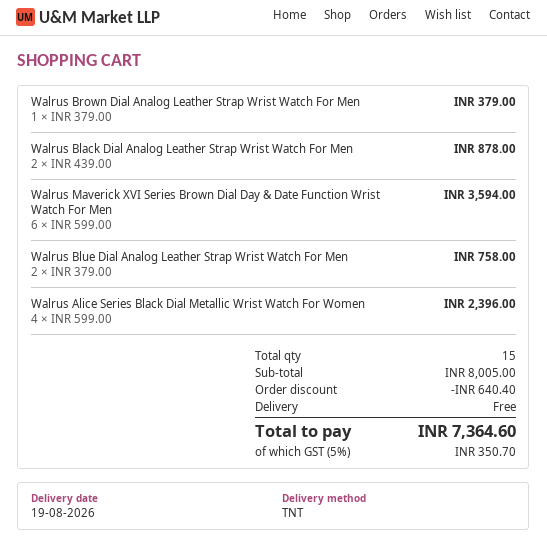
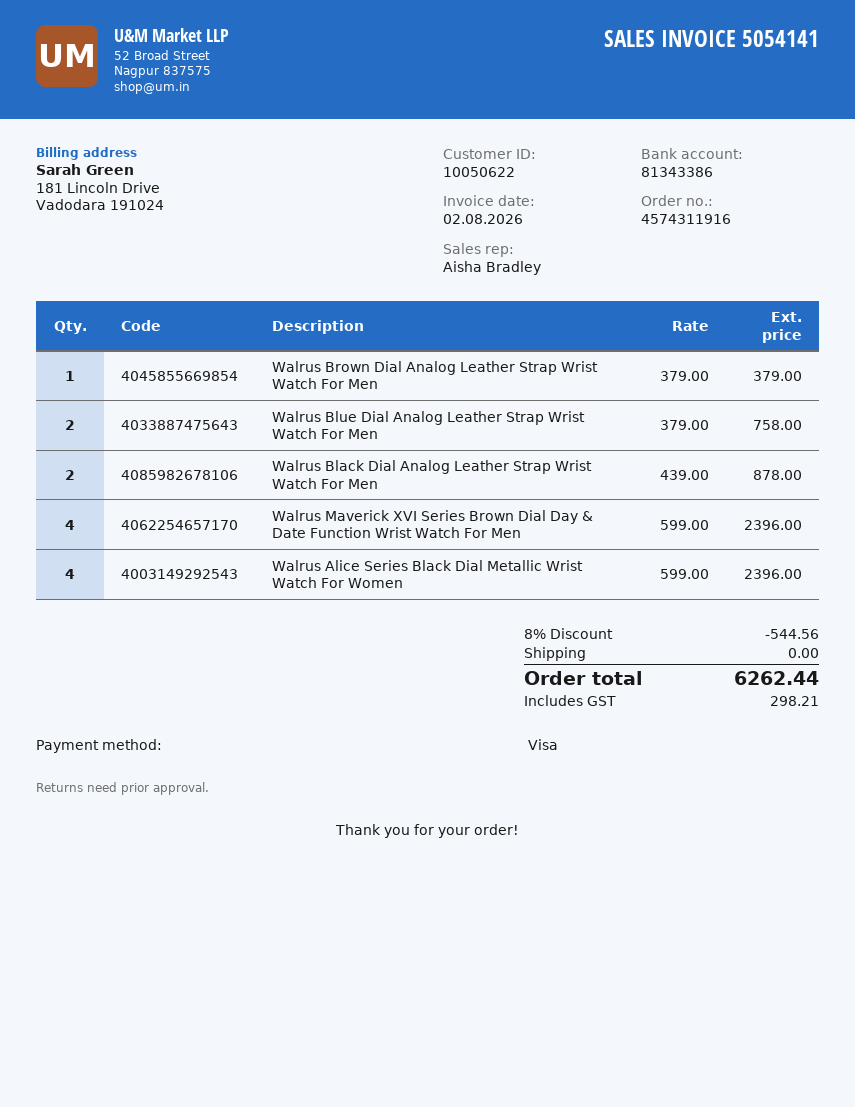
Walrus Maverick XVI Series Brown Dial Day & Date Function Wrist Watch For Men: 6 x 599.00 = 3594.00 -> 4 x 599.00 = 2396.00
discount: 640.40 -> 544.56
tax: 350.70 -> 298.21
total: 7364.60 -> 6262.44

